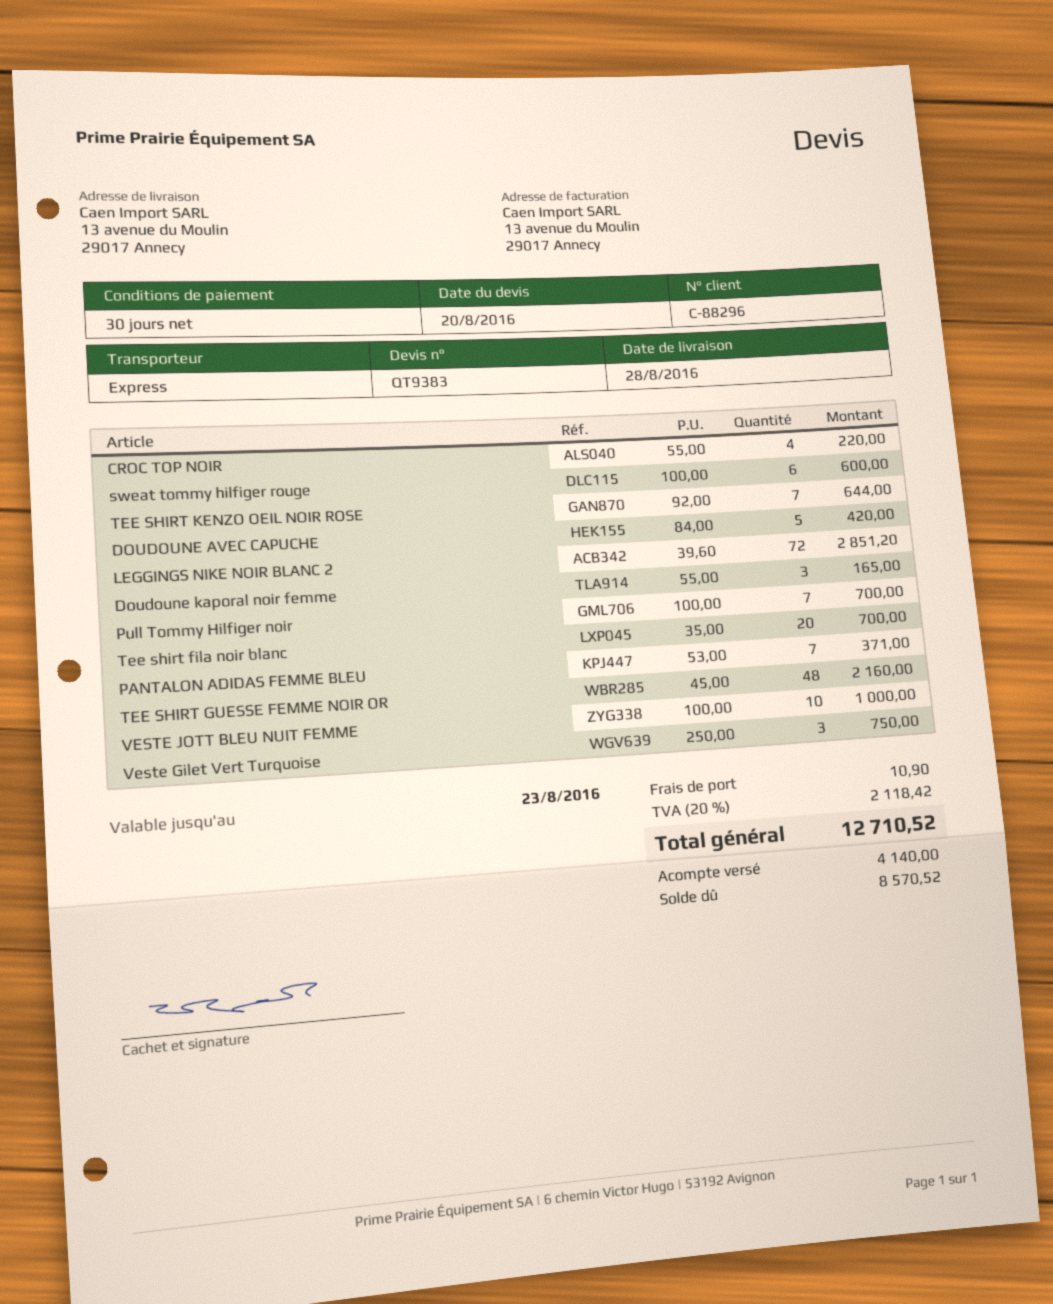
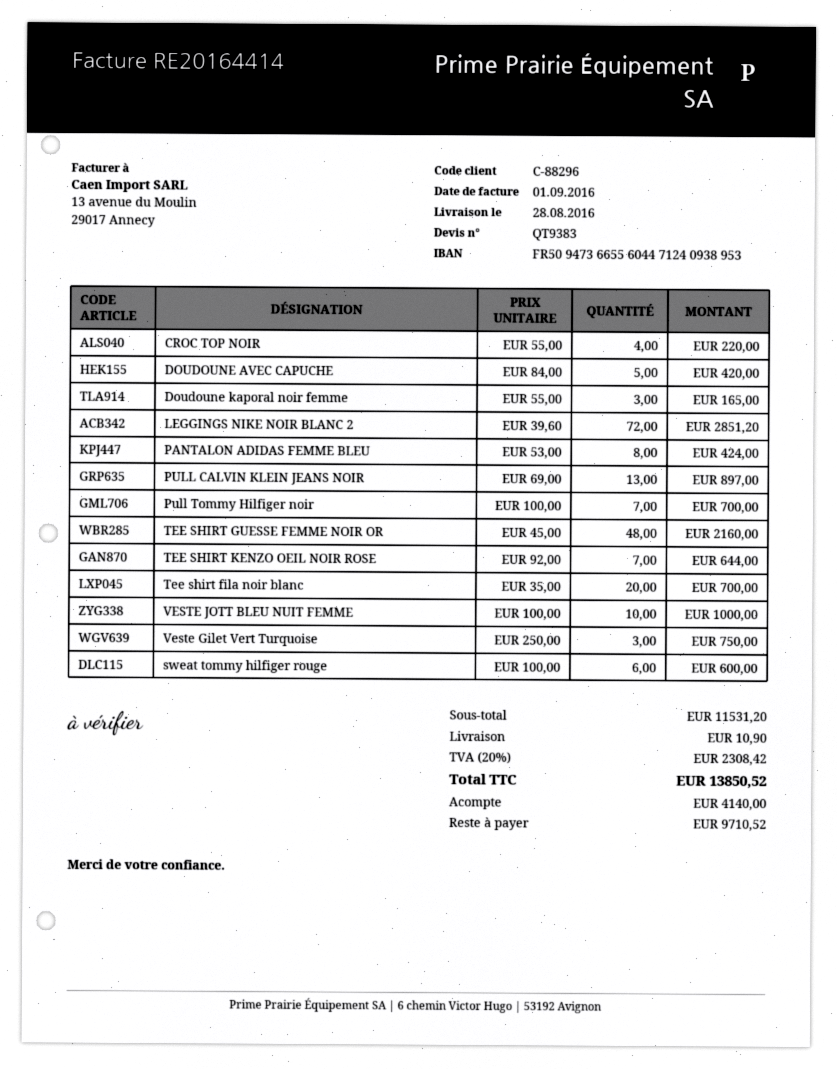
PANTALON ADIDAS FEMME BLEU: 7 x 53.00 = 371.00 -> 8 x 53.00 = 424.00
PULL CALVIN KLEIN JEANS NOIR: none -> 13 x 69.00 = 897.00
tax: 20% = 2118.42 -> 20% = 2308.42
total: 12710.52 -> 13850.52
balance: 8570.52 -> 9710.52

